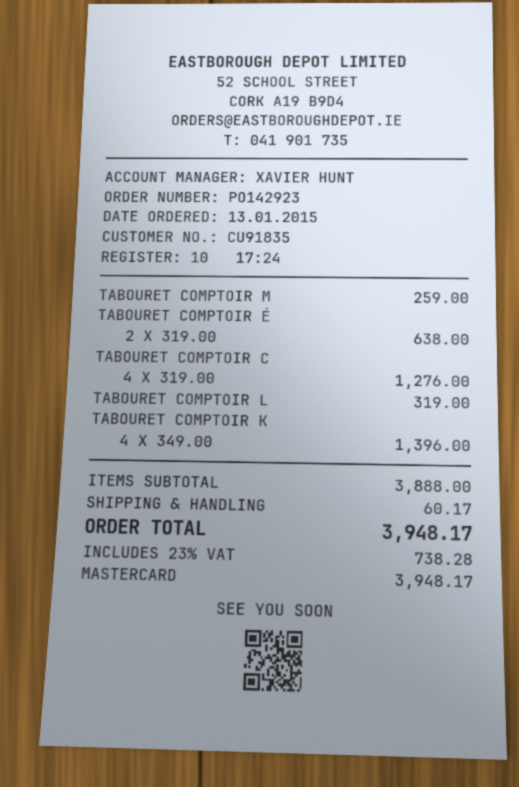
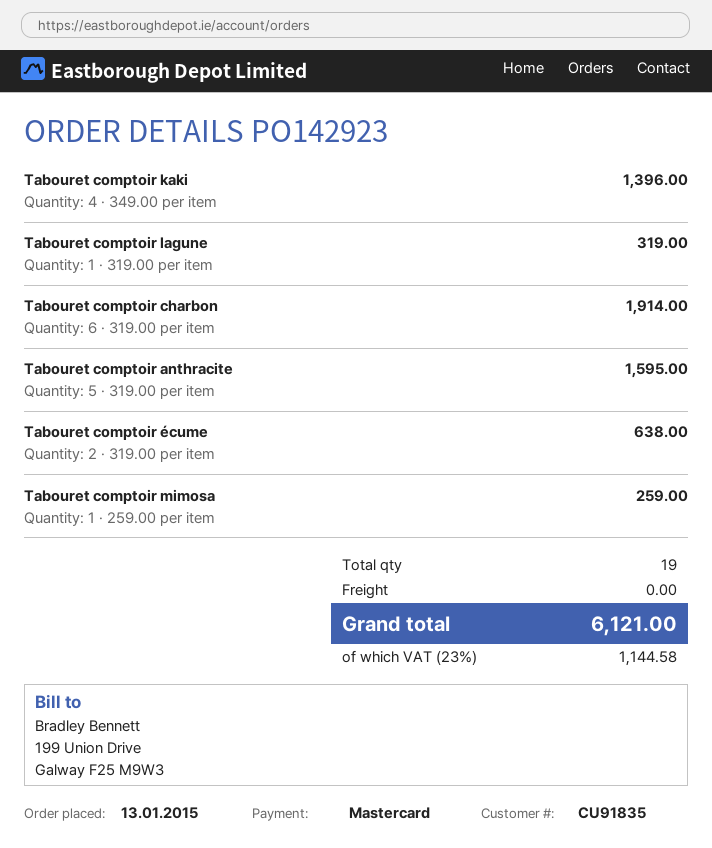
TABOURET COMPTOIR C: 4 x 319.00 = 1276.00 -> 6 x 319.00 = 1914.00
Tabouret comptoir anthracite: none -> 5 x 319.00 = 1595.00
shipping: 60.17 -> 0.00
tax: 23% = 738.28 -> 23% = 1144.58
total: 3948.17 -> 6121.00

